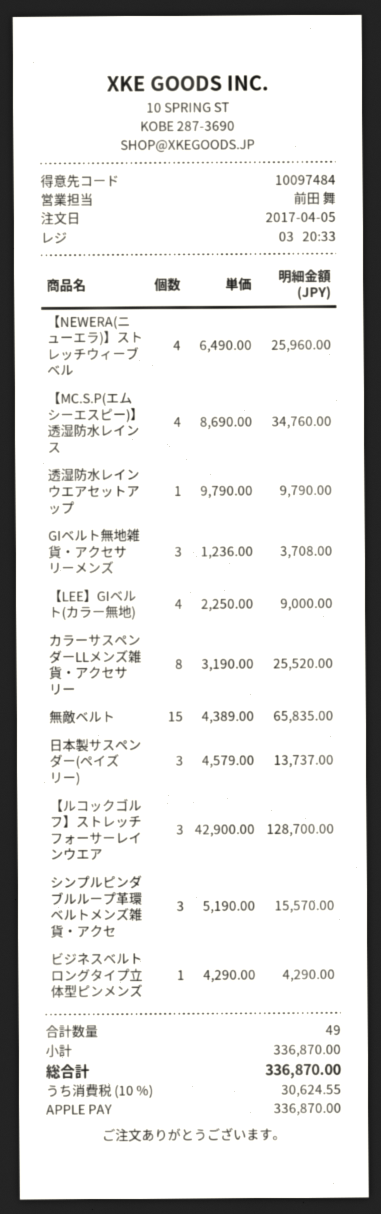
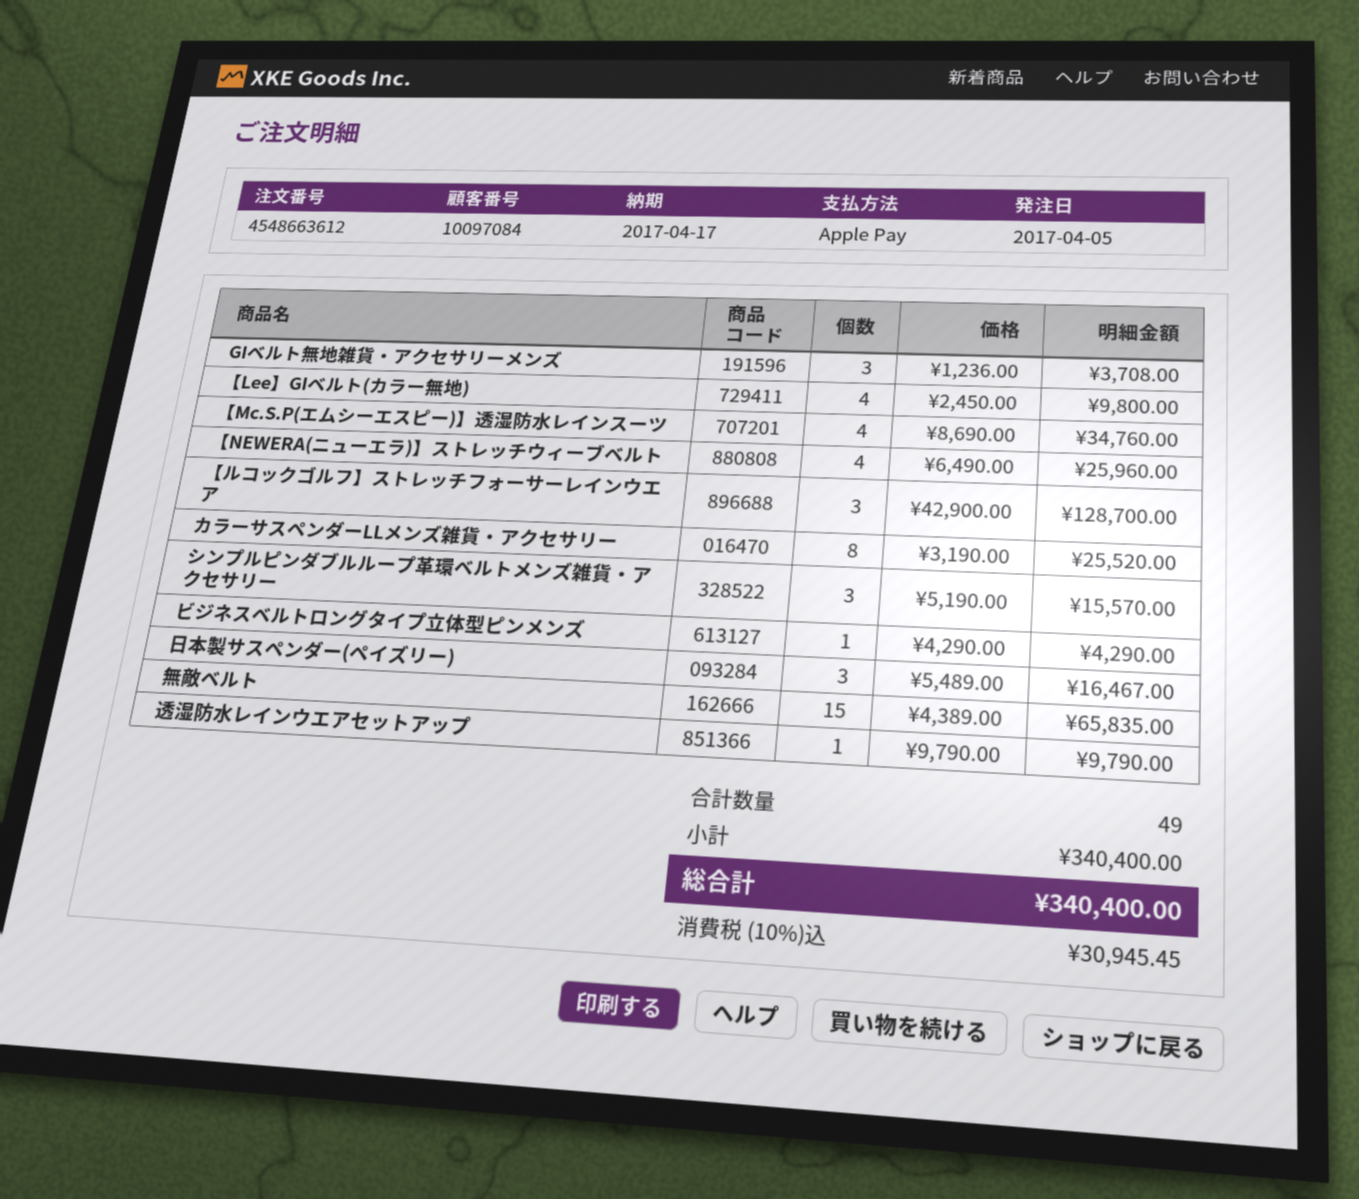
customer number: 10097484 -> 10097084
【LEE】GIベルト(カラー無地): 4 x 2250.00 = 9000.00 -> 4 x 2450.00 = 9800.00
日本製サスペンダー(ペイズリー): 3 x 4579.00 = 13737.00 -> 3 x 5489.00 = 16467.00
subtotal: 336870.00 -> 340400.00
tax: 10% = 30624.55 -> 10% = 30945.45
total: 336870.00 -> 340400.00

